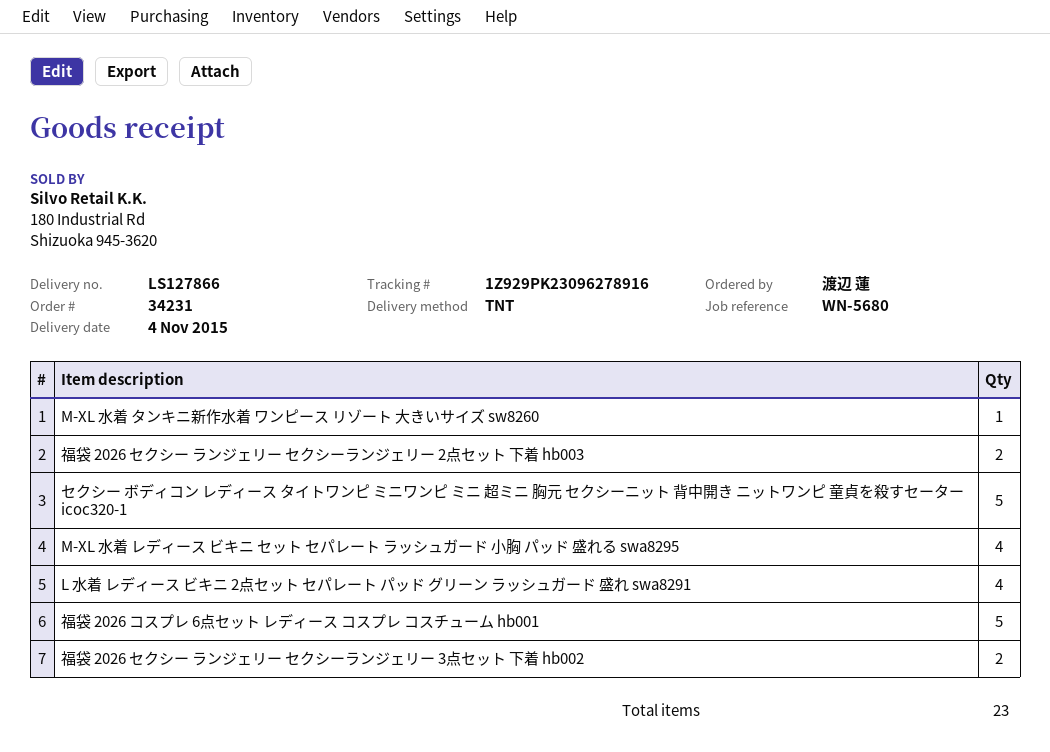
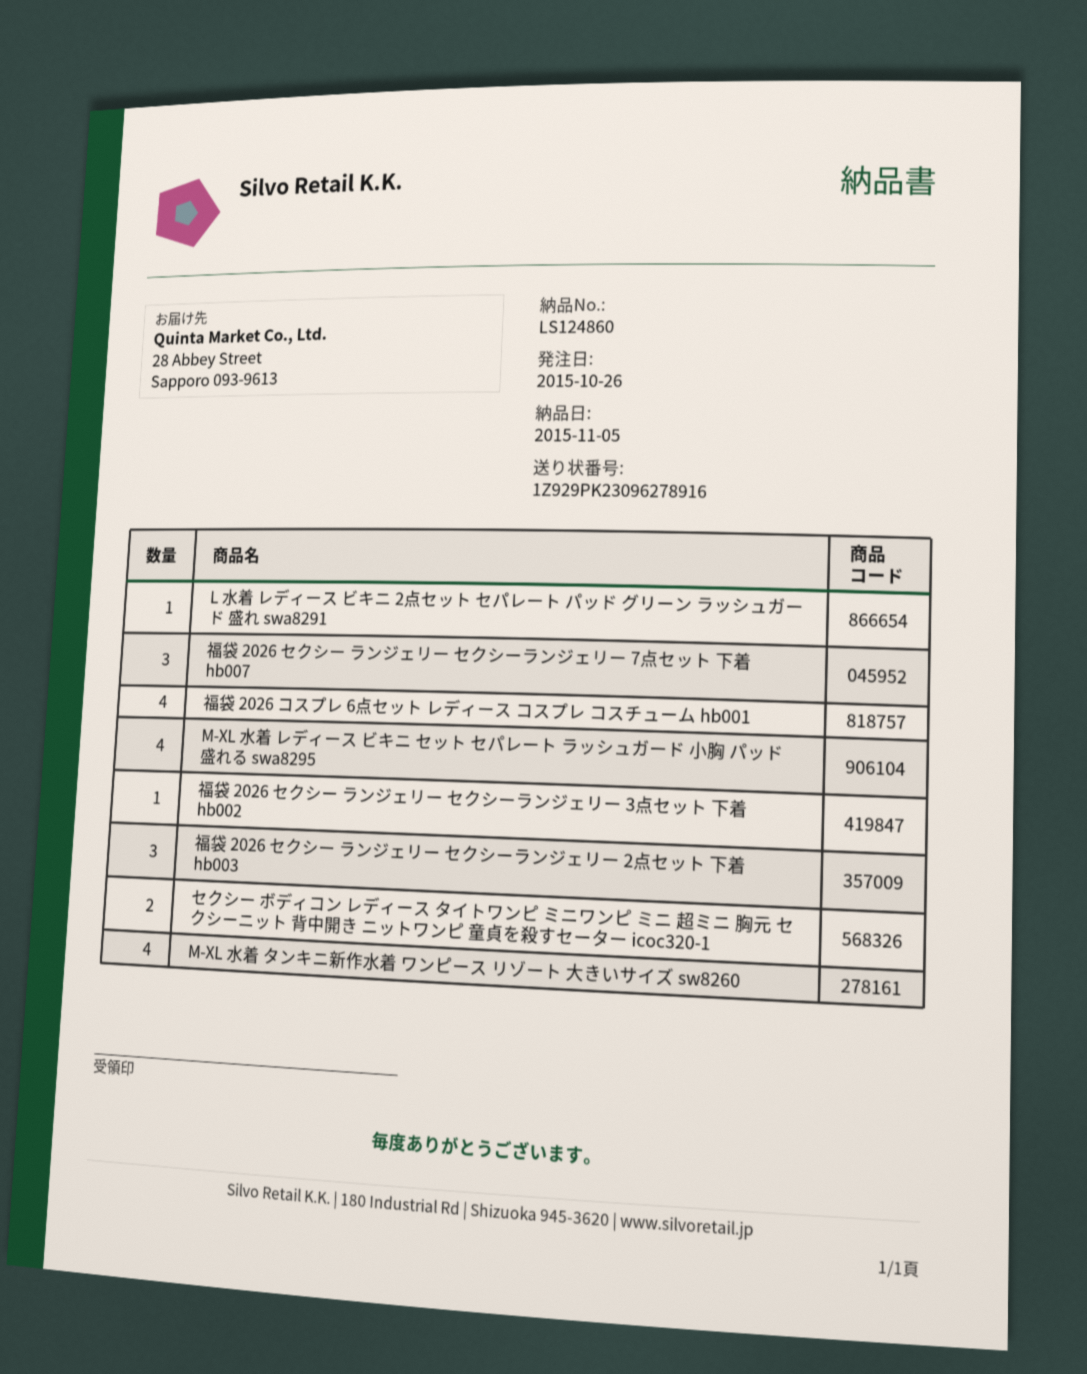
delivery note number: LS127866 -> LS124860
delivery date: 2015-11-04 -> 2015-11-05
M-XL 水着 タンキニ新作水着 ワンピース リゾート 大きいサイズ sw8260: 1 -> 4
福袋 2026 セクシー ランジェリー セクシーランジェリー 2点セット 下着 hb003: 2 -> 3
セクシー ボディコン レディース タイトワンピ ミニワンピ ミニ 超ミニ 胸元 セクシーニット 背中開き ニットワンピ 童貞を殺すセーター icoc320-1: 5 -> 2
L 水着 レディース ビキニ 2点セット セパレート パッド グリーン ラッシュガード 盛れ swa8291: 4 -> 1
福袋 2026 コスプレ 6点セット レディース コスプレ コスチューム hb001: 5 -> 4
福袋 2026 セクシー ランジェリー セクシーランジェリー 3点セット 下着 hb002: 2 -> 1
福袋 2026 セクシー ランジェリー セクシーランジェリー 7点セット 下着 hb007: none -> 3

